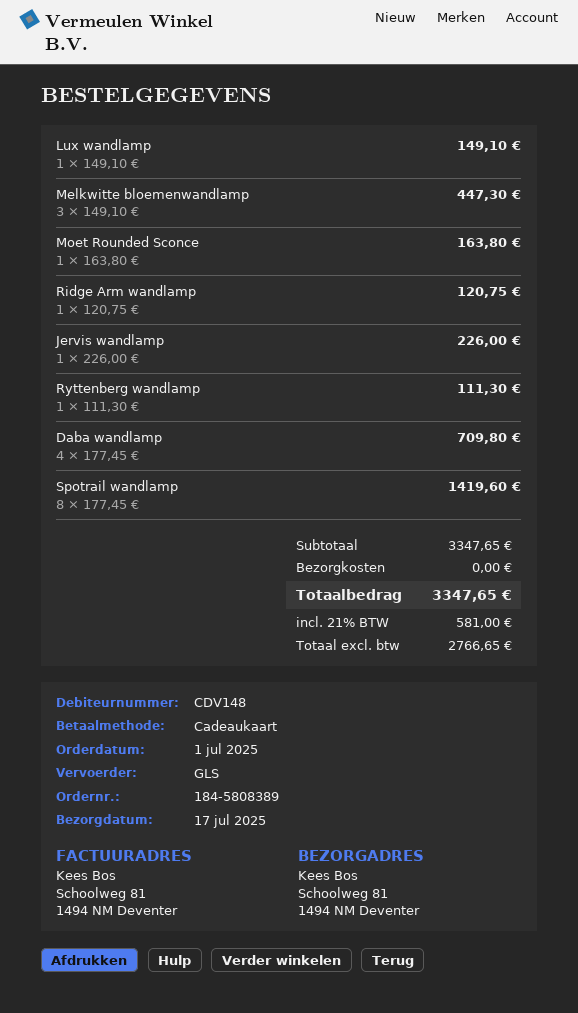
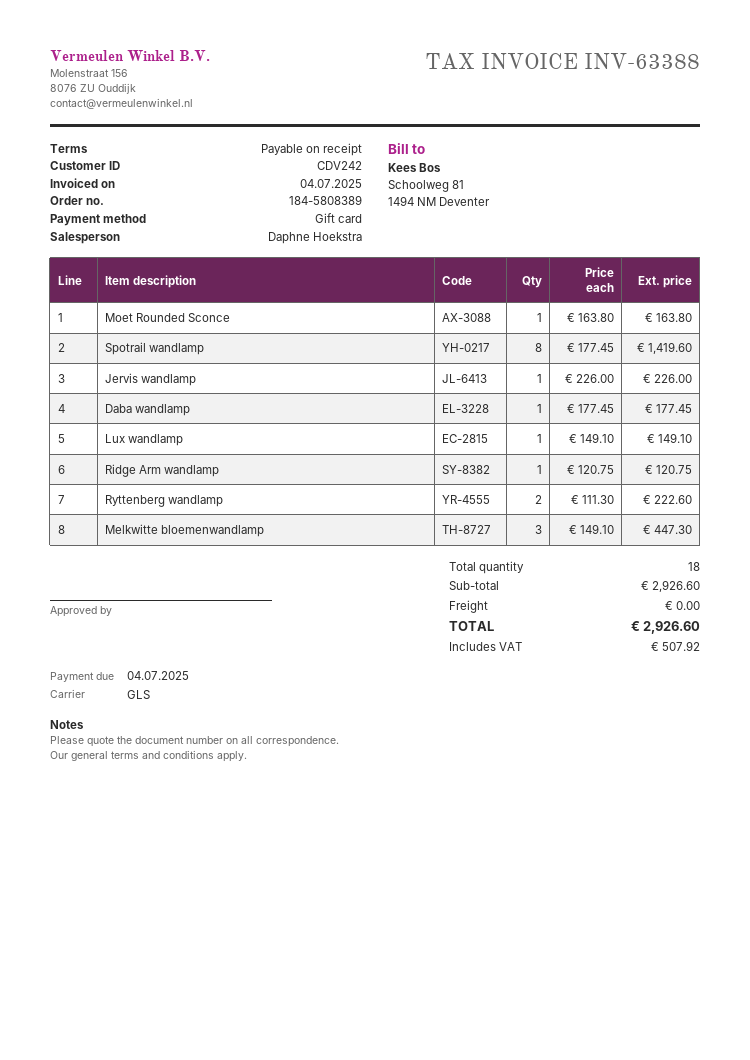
customer number: CDV148 -> CDV242
Ryttenberg wandlamp: 1 x 111.30 = 111.30 -> 2 x 111.30 = 222.60
Daba wandlamp: 4 x 177.45 = 709.80 -> 1 x 177.45 = 177.45
subtotal: 3347.65 -> 2926.60
tax: 581.00 -> 507.92
total: 3347.65 -> 2926.60

